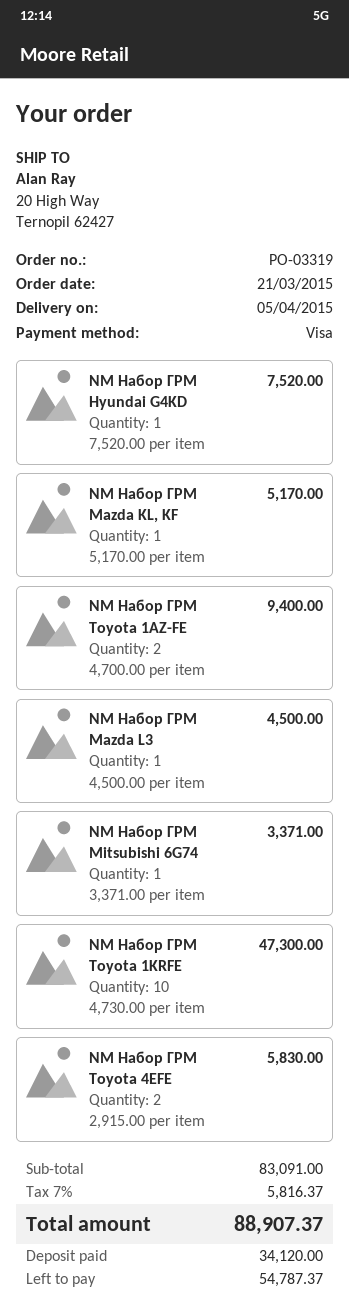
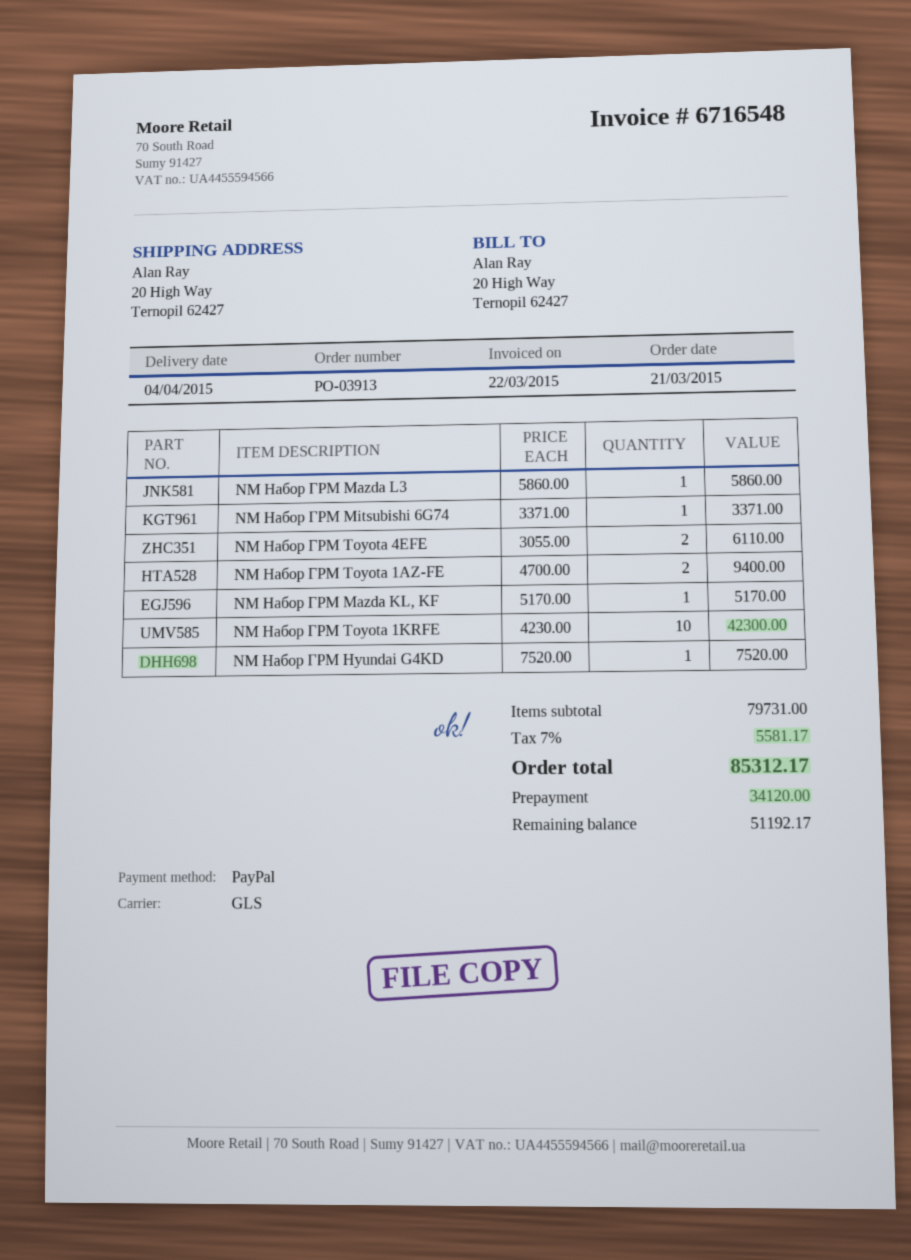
order number: PO-03319 -> PO-03913
delivery date: 2015-04-05 -> 2015-04-04
payment method: Visa -> PayPal
NM Набор ГРМ Mazda L3: 1 x 4500.00 = 4500.00 -> 1 x 5860.00 = 5860.00
NM Набор ГРМ Toyota 1KRFE: 10 x 4730.00 = 47300.00 -> 10 x 4230.00 = 42300.00
NM Набор ГРМ Toyota 4EFE: 2 x 2915.00 = 5830.00 -> 2 x 3055.00 = 6110.00
subtotal: 83091.00 -> 79731.00
tax: 7% = 5816.37 -> 7% = 5581.17
total: 88907.37 -> 85312.17
balance: 54787.37 -> 51192.17

